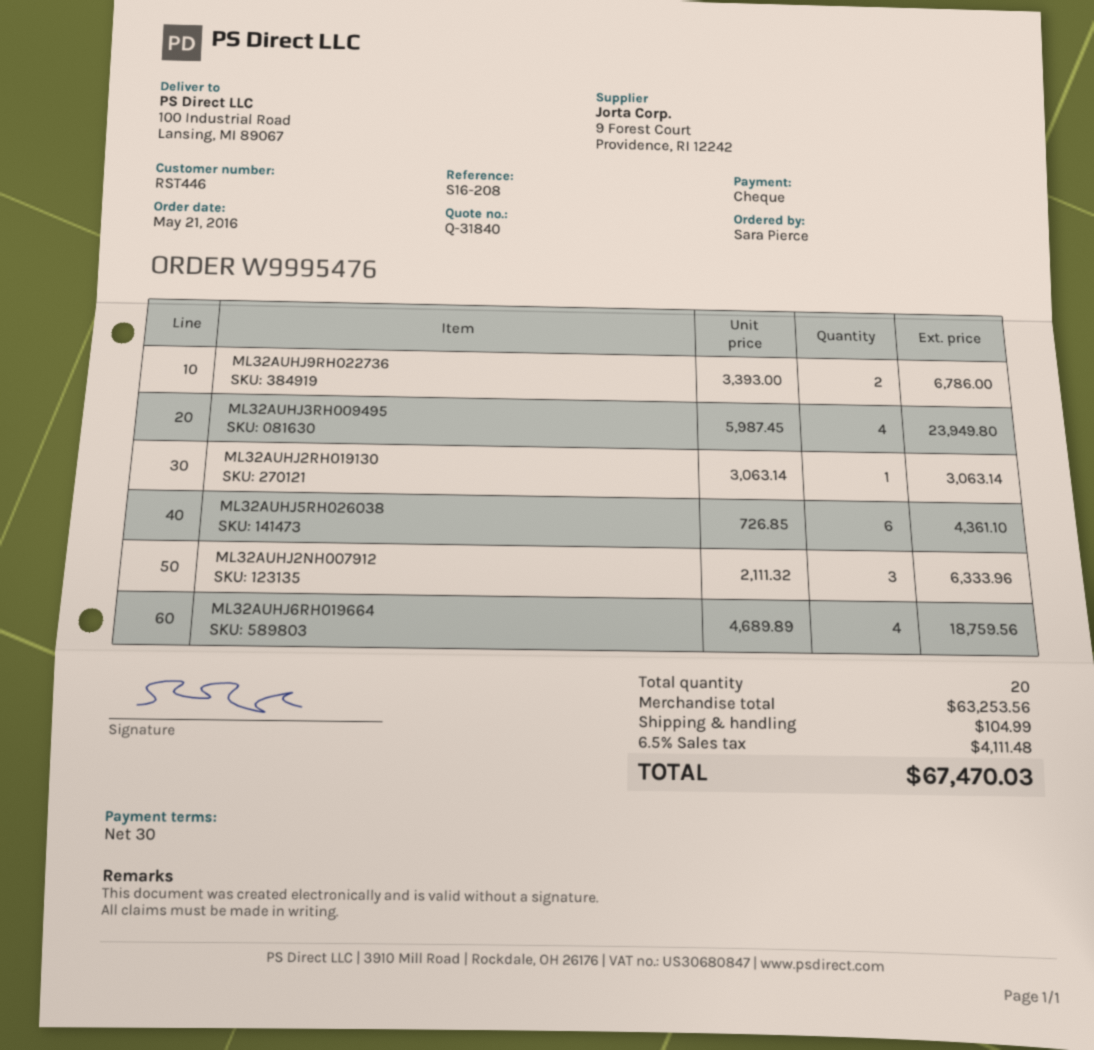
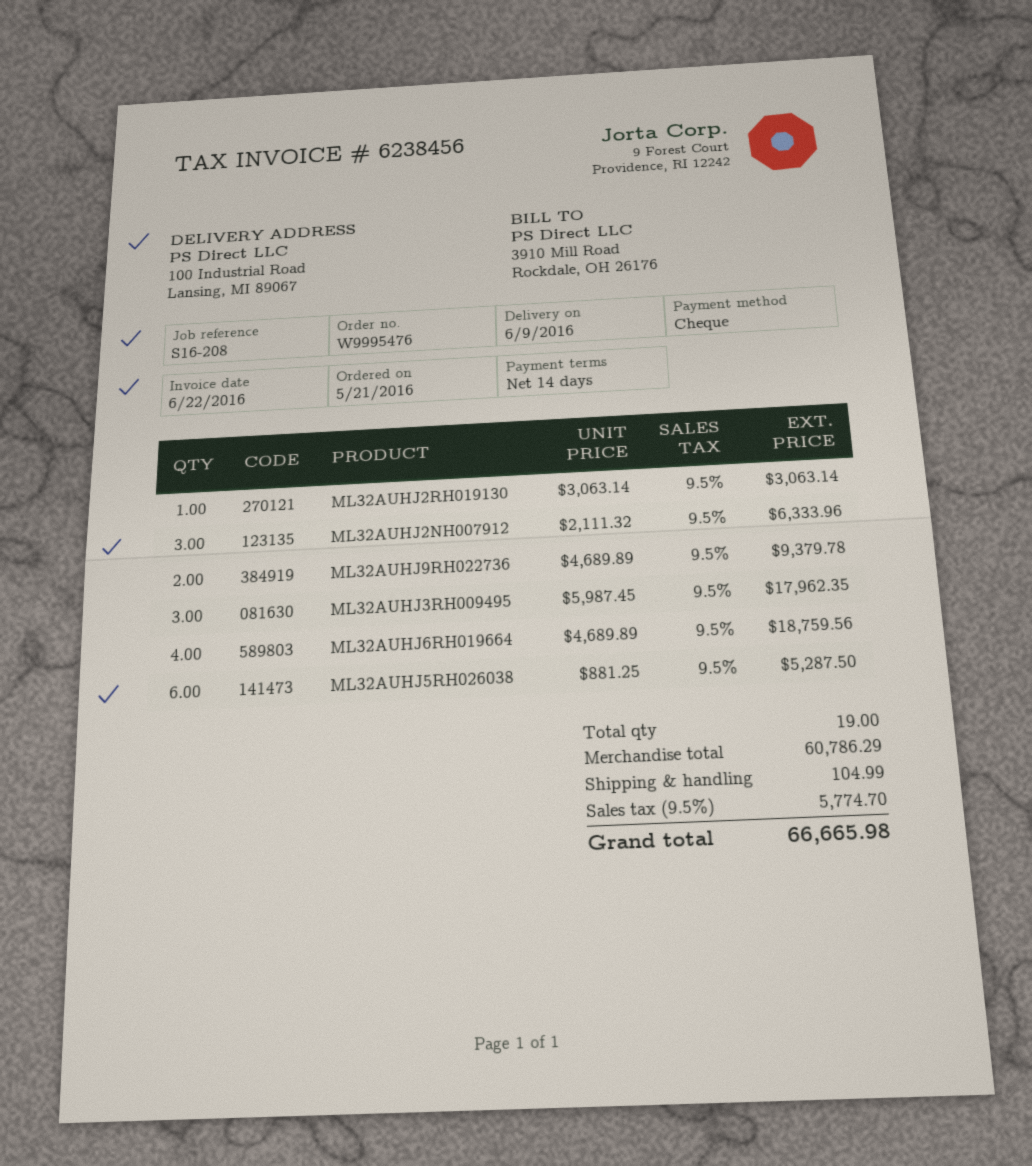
payment terms: 30 days -> 14 days
ML32AUHJ9RH022736: 2 x 3393.00 = 6786.00 -> 2 x 4689.89 = 9379.78
ML32AUHJ3RH009495: 4 x 5987.45 = 23949.80 -> 3 x 5987.45 = 17962.35
ML32AUHJ5RH026038: 6 x 726.85 = 4361.10 -> 6 x 881.25 = 5287.50
total quantity: 20 -> 19
subtotal: 63253.56 -> 60786.29
tax: 6.5% = 4111.48 -> 9.5% = 5774.70
total: 67470.03 -> 66665.98

